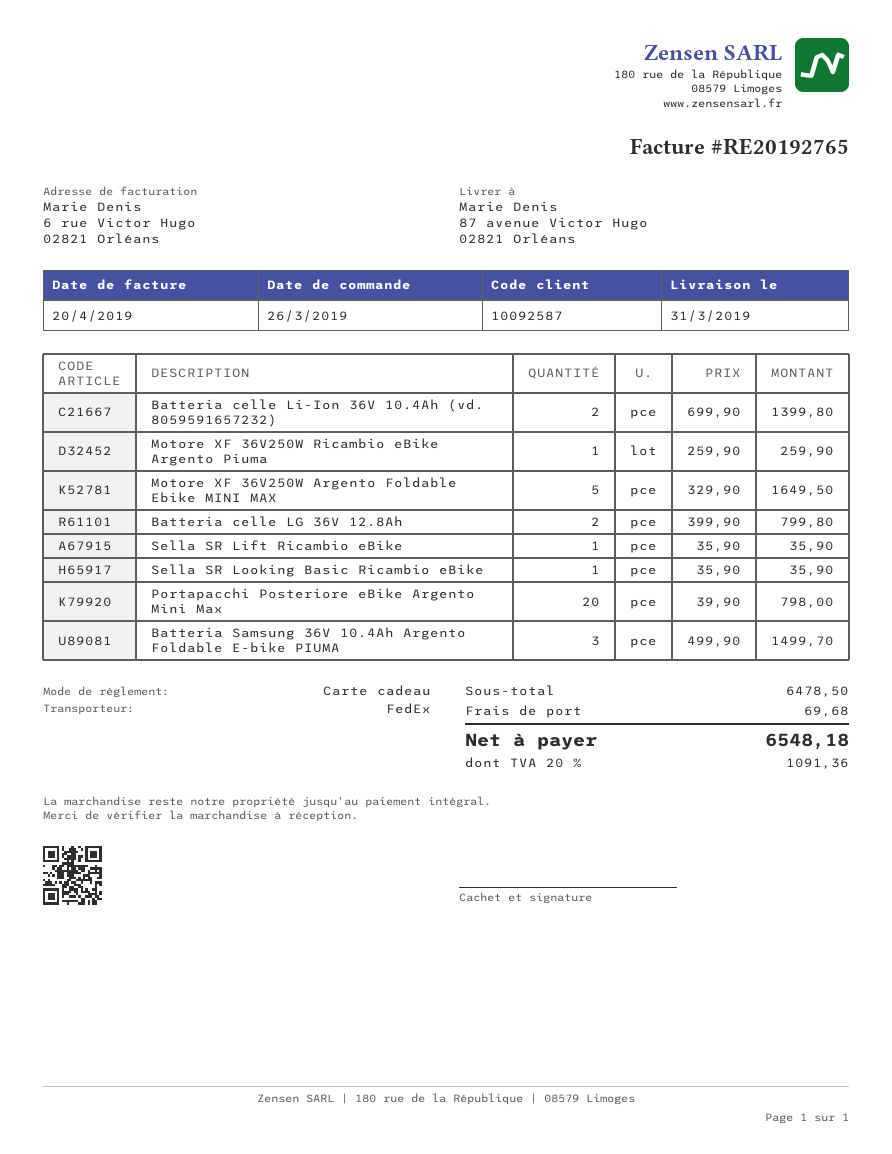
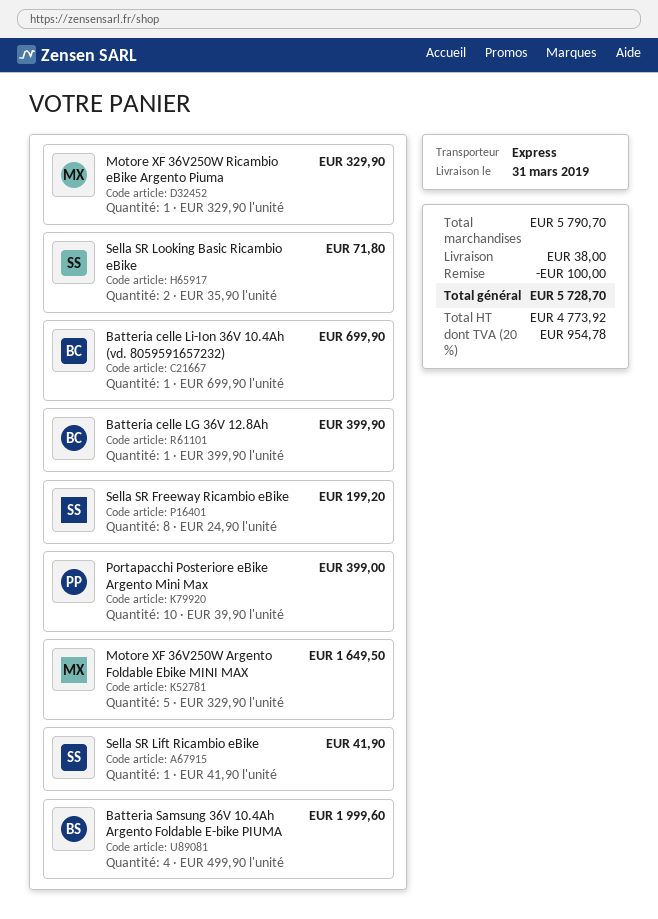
shipping method: FedEx -> express
Batteria celle Li-Ion 36V 10.4Ah (vd. 8059591657232): 2 x 699.90 = 1399.80 -> 1 x 699.90 = 699.90
Motore XF 36V250W Ricambio eBike Argento Piuma: 1 x 259.90 = 259.90 -> 1 x 329.90 = 329.90
Batteria celle LG 36V 12.8Ah: 2 x 399.90 = 799.80 -> 1 x 399.90 = 399.90
Sella SR Lift Ricambio eBike: 1 x 35.90 = 35.90 -> 1 x 41.90 = 41.90
Sella SR Looking Basic Ricambio eBike: 1 x 35.90 = 35.90 -> 2 x 35.90 = 71.80
Portapacchi Posteriore eBike Argento Mini Max: 20 x 39.90 = 798.00 -> 10 x 39.90 = 399.00
Batteria Samsung 36V 10.4Ah Argento Foldable E-bike PIUMA: 3 x 499.90 = 1499.70 -> 4 x 499.90 = 1999.60
Sella SR Freeway Ricambio eBike: none -> 8 x 24.90 = 199.20
subtotal: 6478.50 -> 5790.70
discount: none -> 100.00
shipping: 69.68 -> 38.00
tax: 20% = 1091.36 -> 20% = 954.78
total: 6548.18 -> 5728.70

